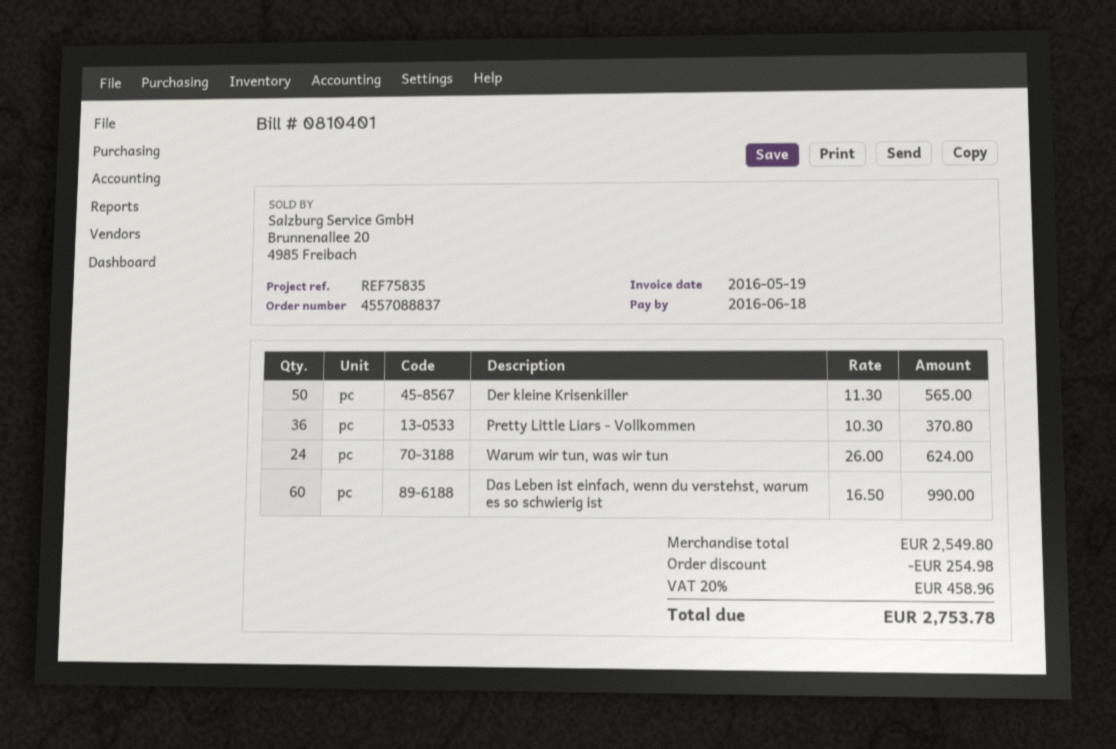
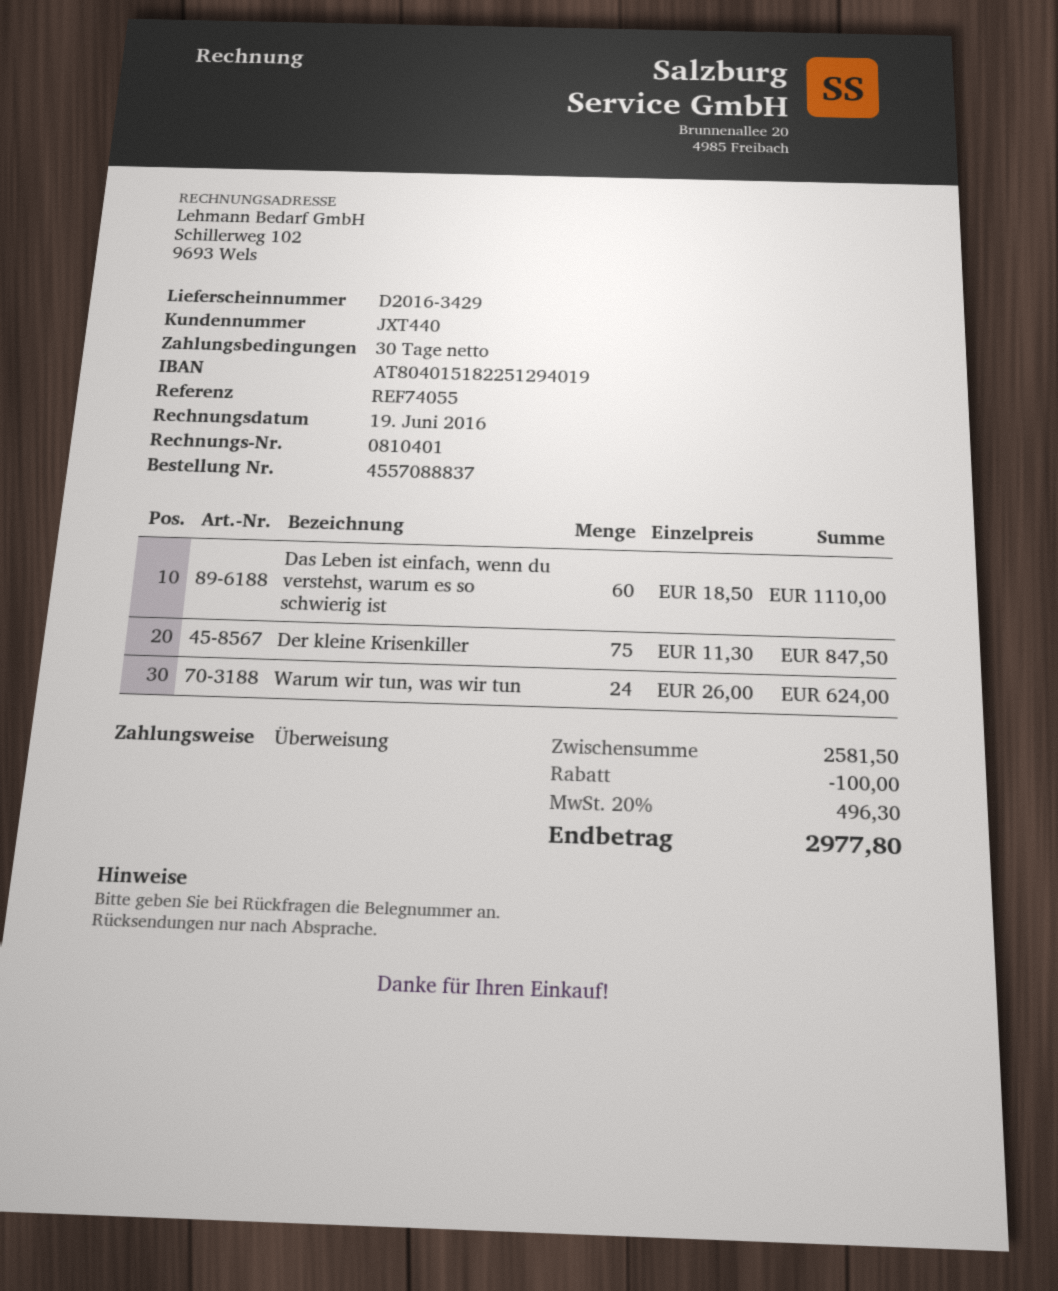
invoice date: 2016-05-19 -> 2016-06-19
reference: REF75835 -> REF74055
Der kleine Krisenkiller: 50 x 11.30 = 565.00 -> 75 x 11.30 = 847.50
Pretty Little Liars - Vollkommen: 36 x 10.30 = 370.80 -> none
Das Leben ist einfach, wenn du verstehst, warum es so schwierig ist: 60 x 16.50 = 990.00 -> 60 x 18.50 = 1110.00
subtotal: 2549.80 -> 2581.50
discount: 254.98 -> 100.00
tax: 20% = 458.96 -> 20% = 496.30
total: 2753.78 -> 2977.80

